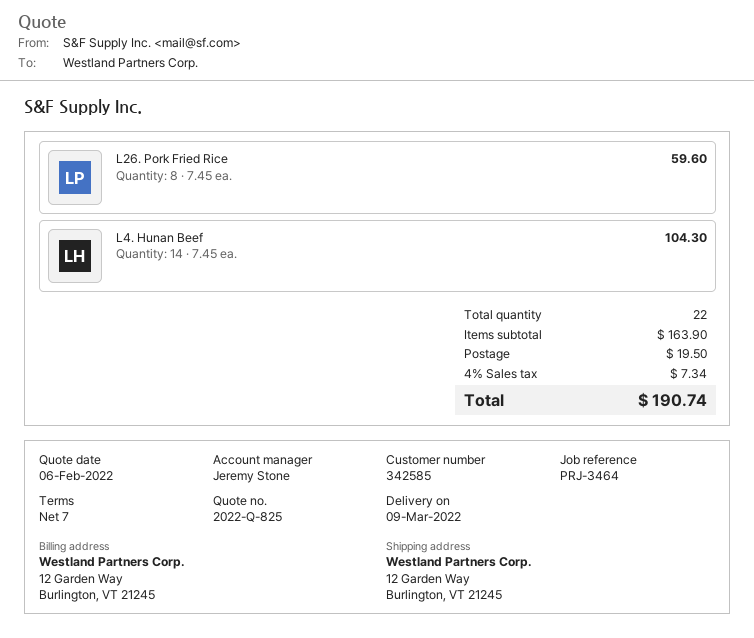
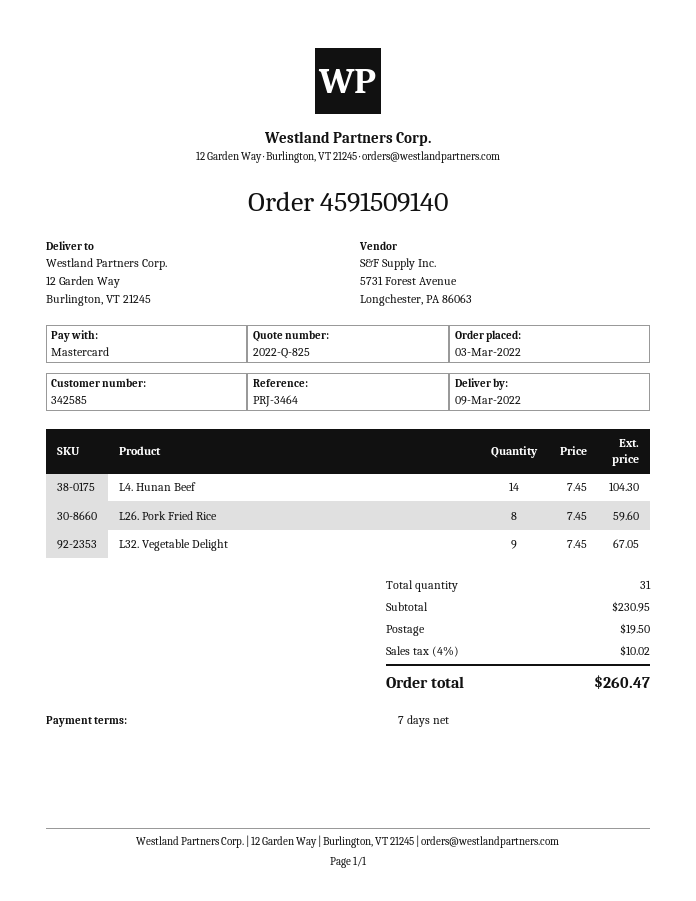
L32. Vegetable Delight: none -> 9 x 7.45 = 67.05
total quantity: 22 -> 31
subtotal: 163.90 -> 230.95
tax: 4% = 7.34 -> 4% = 10.02
total: 190.74 -> 260.47

